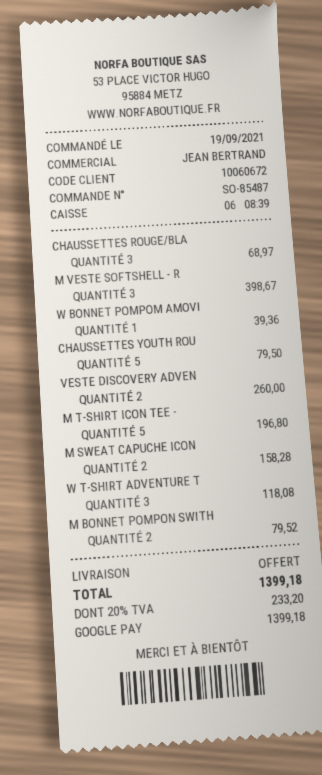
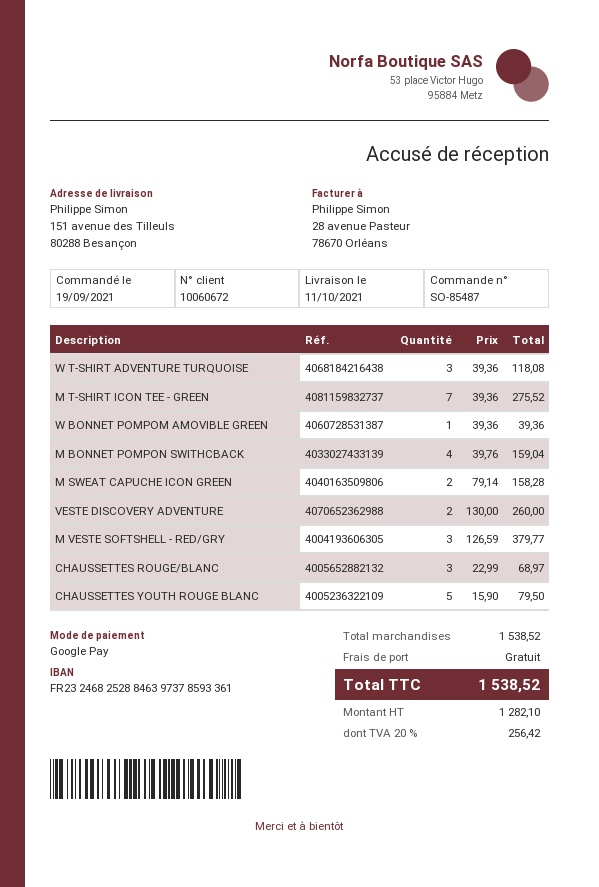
M VESTE SOFTSHELL - R: 3 for 398.67 -> 3 for 379.77
M T-SHIRT ICON TEE -: 5 for 196.80 -> 7 for 275.52
M BONNET POMPON SWITH: 2 for 79.52 -> 4 for 159.04
tax: 20% = 233.20 -> 20% = 256.42
total: 1399.18 -> 1538.52

